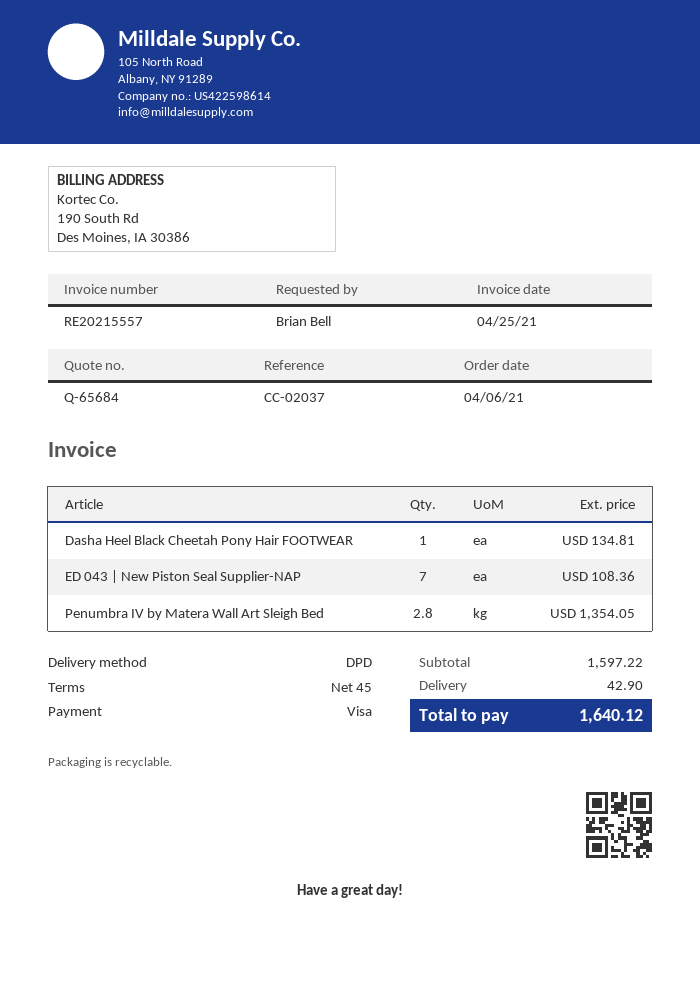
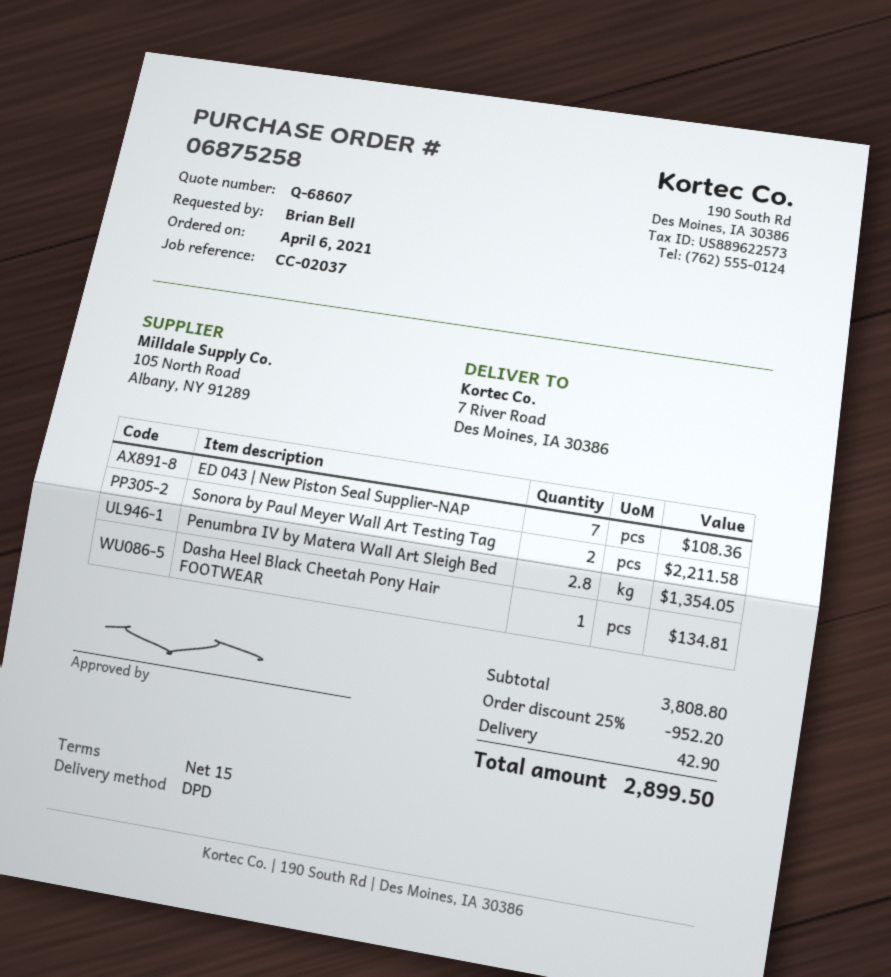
quote number: Q-65684 -> Q-68607
payment terms: 45 days -> 15 days
Sonora by Paul Meyer Wall Art Testing Tag: none -> 2 for 2211.58
subtotal: 1597.22 -> 3808.80
discount: none -> 25% = 952.20
total: 1640.12 -> 2899.50

